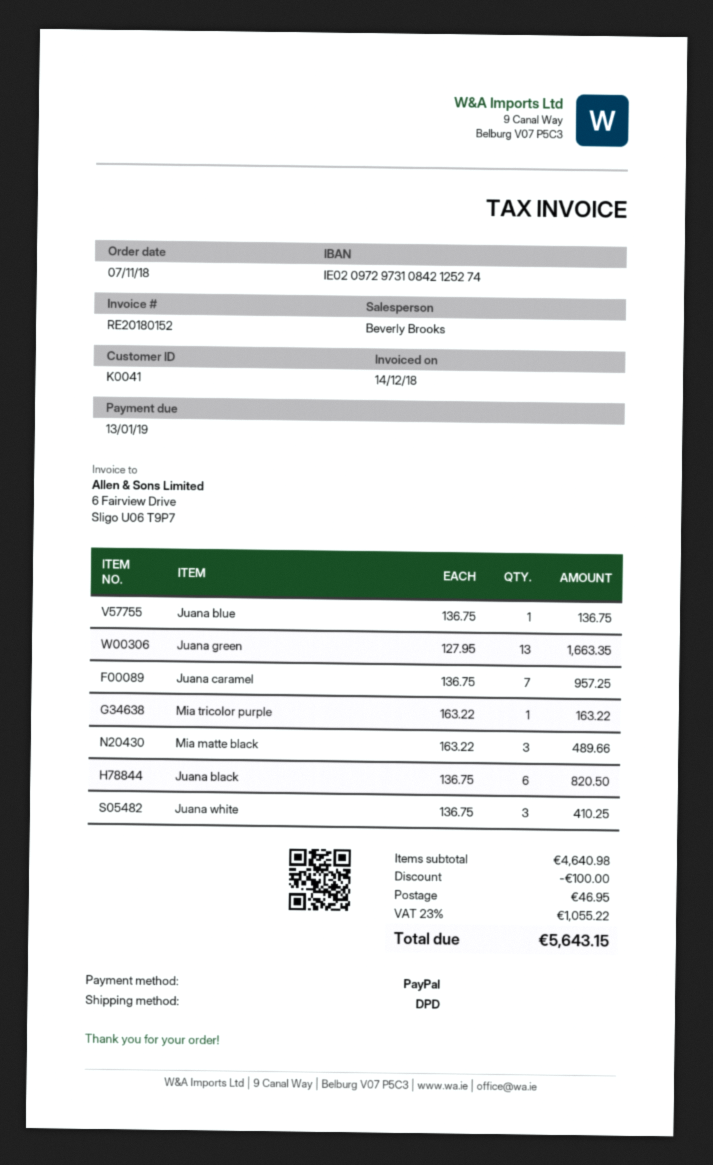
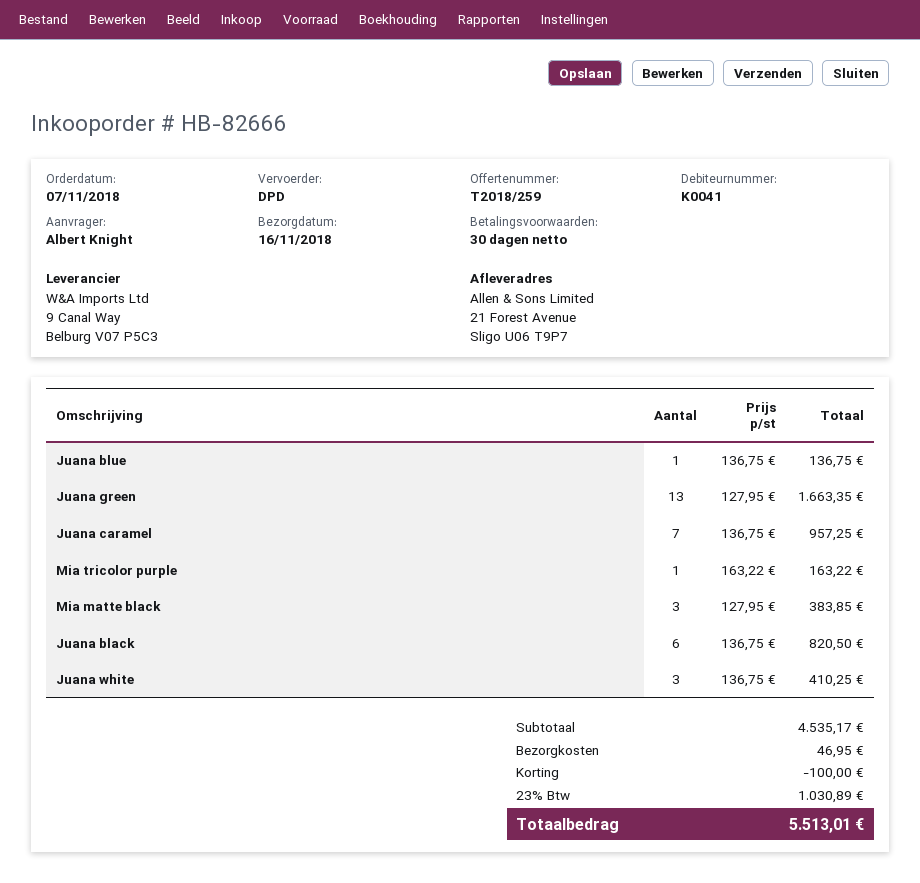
Mia matte black: 3 x 163.22 = 489.66 -> 3 x 127.95 = 383.85
subtotal: 4640.98 -> 4535.17
tax: 23% = 1055.22 -> 23% = 1030.89
total: 5643.15 -> 5513.01

